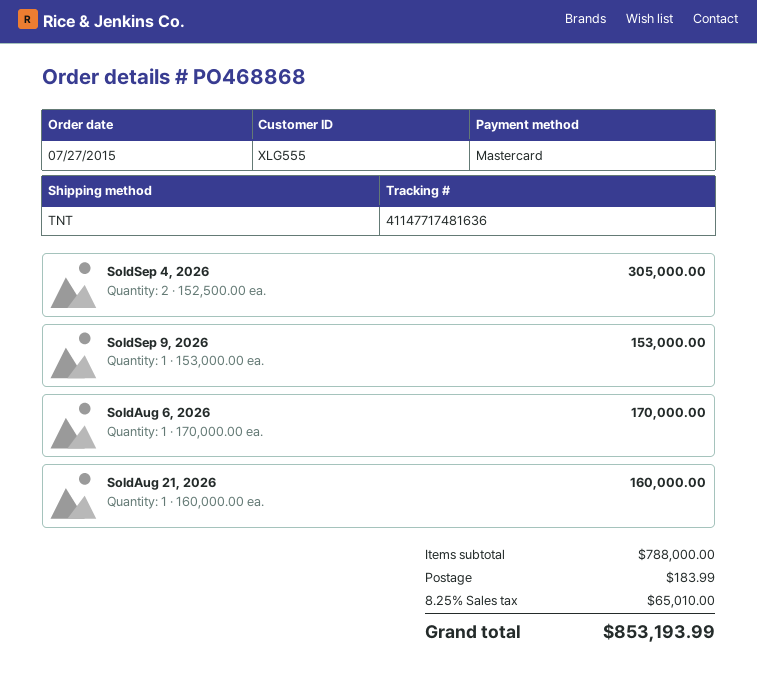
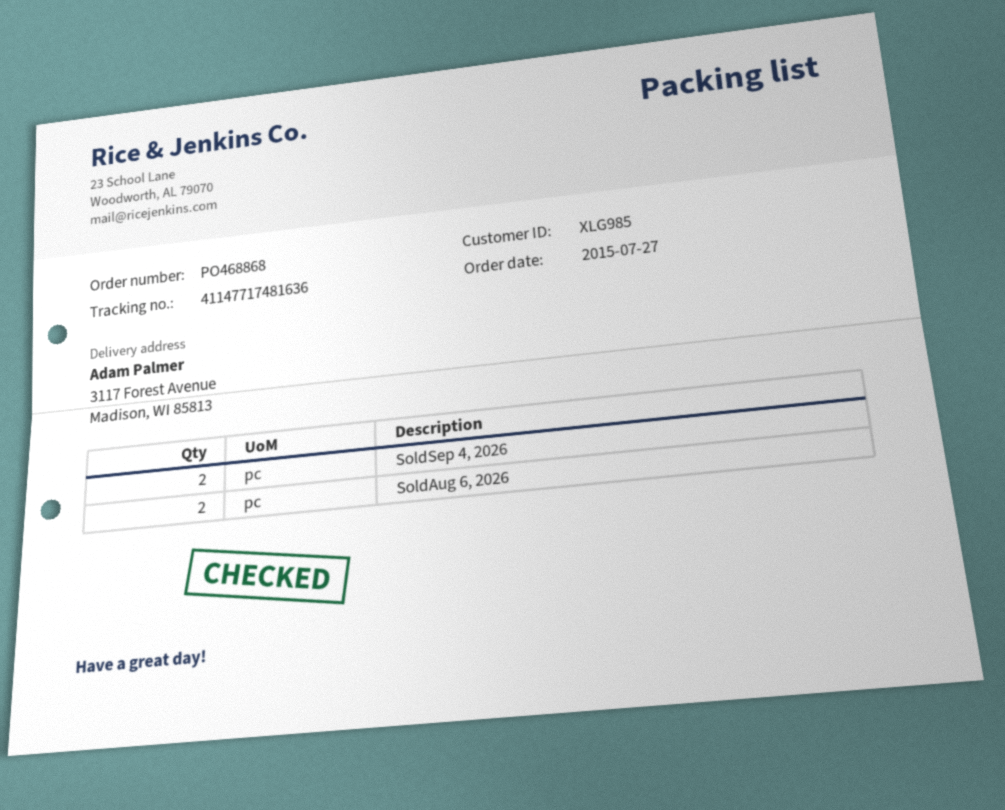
customer number: XLG555 -> XLG985
SoldSep 9, 2026: 1 -> none
SoldAug 6, 2026: 1 -> 2
SoldAug 21, 2026: 1 -> none

